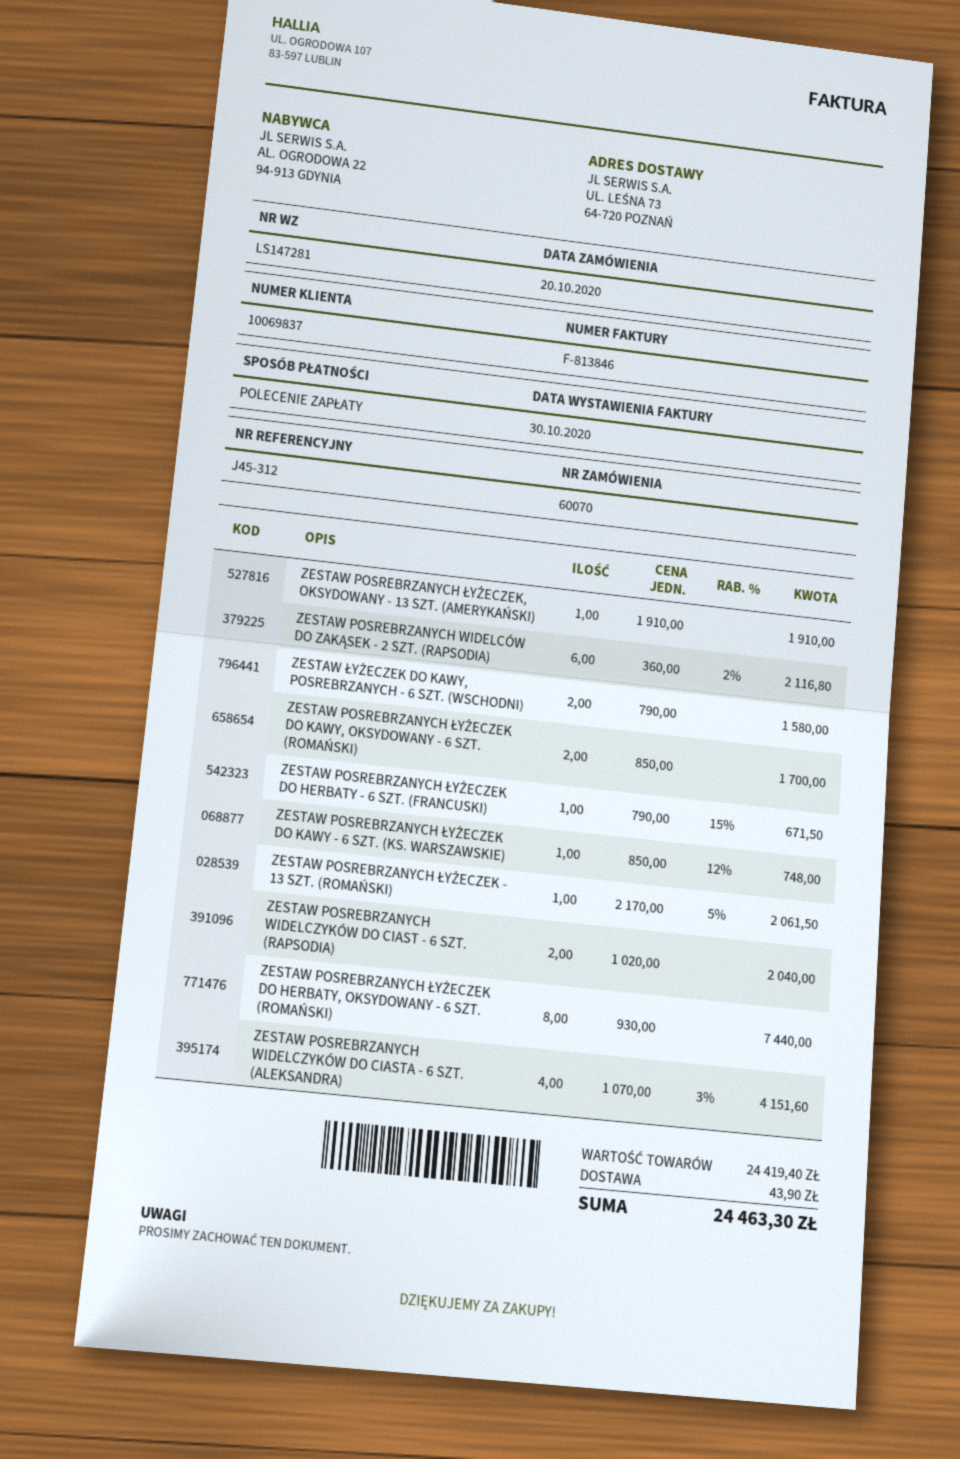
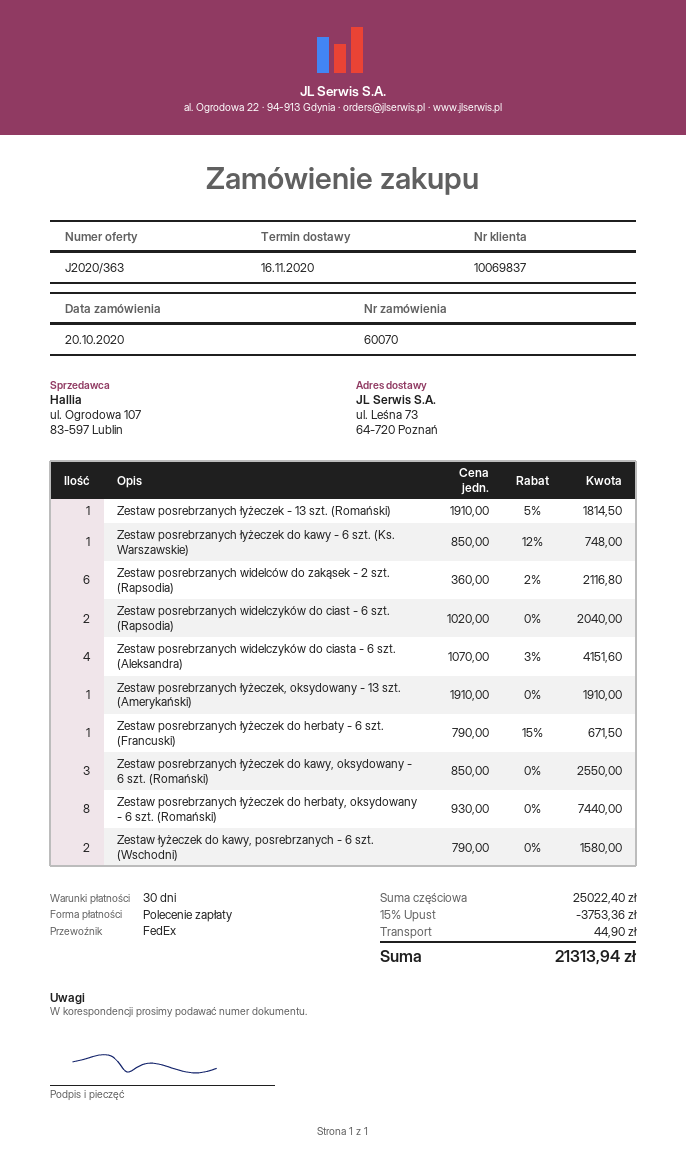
ZESTAW POSREBRZANYCH ŁYŻECZEK DO KAWY, OKSYDOWANY - 6 SZT. (ROMAŃSKI): 2 x 850.00 = 1700.00 -> 3 x 850.00 = 2550.00
ZESTAW POSREBRZANYCH ŁYŻECZEK - 13 SZT. (ROMAŃSKI): 1 x 2170.00 - 5% = 2061.50 -> 1 x 1910.00 - 5% = 1814.50
subtotal: 24419.40 -> 25022.40
discount: none -> 15% = 3753.36
shipping: 43.90 -> 44.90
total: 24463.30 -> 21313.94

